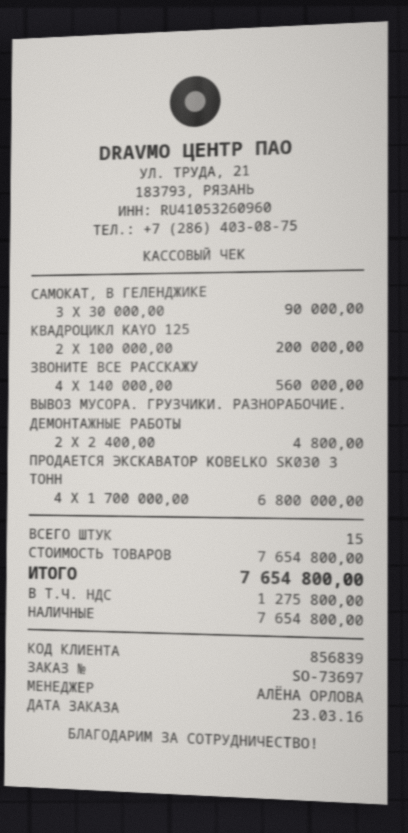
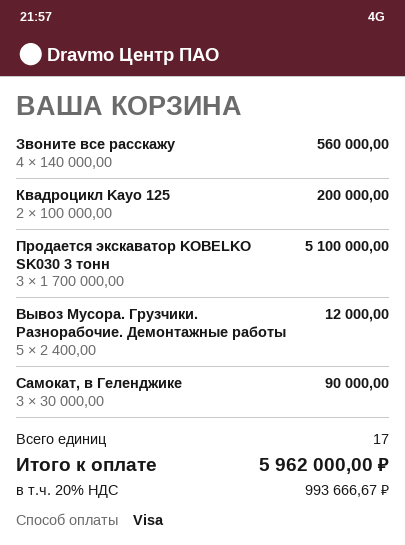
payment method: cash -> Visa
ВЫВОЗ МУСОРА. ГРУЗЧИКИ. РАЗНОРАБОЧИЕ. ДЕМОНТАЖНЫЕ РАБОТЫ: 2 x 2400.00 = 4800.00 -> 5 x 2400.00 = 12000.00
ПРОДАЕТСЯ ЭКСКАВАТОР KOBELKO SK030 3 ТОНН: 4 x 1700000.00 = 6800000.00 -> 3 x 1700000.00 = 5100000.00
total quantity: 15 -> 17
tax: 1275800.00 -> 993666.67
total: 7654800.00 -> 5962000.00

